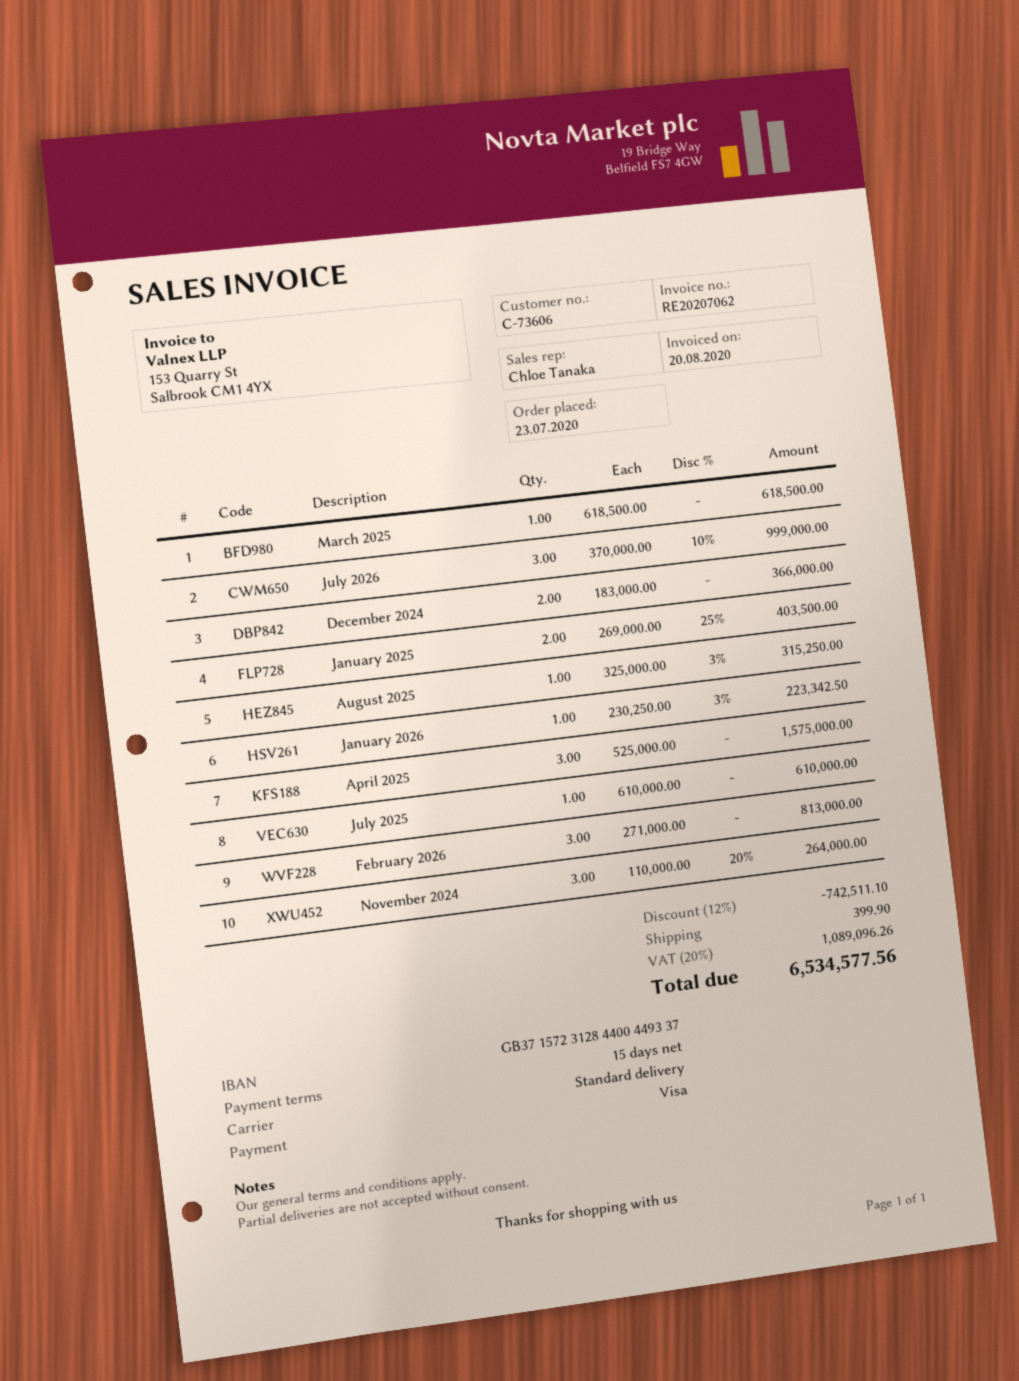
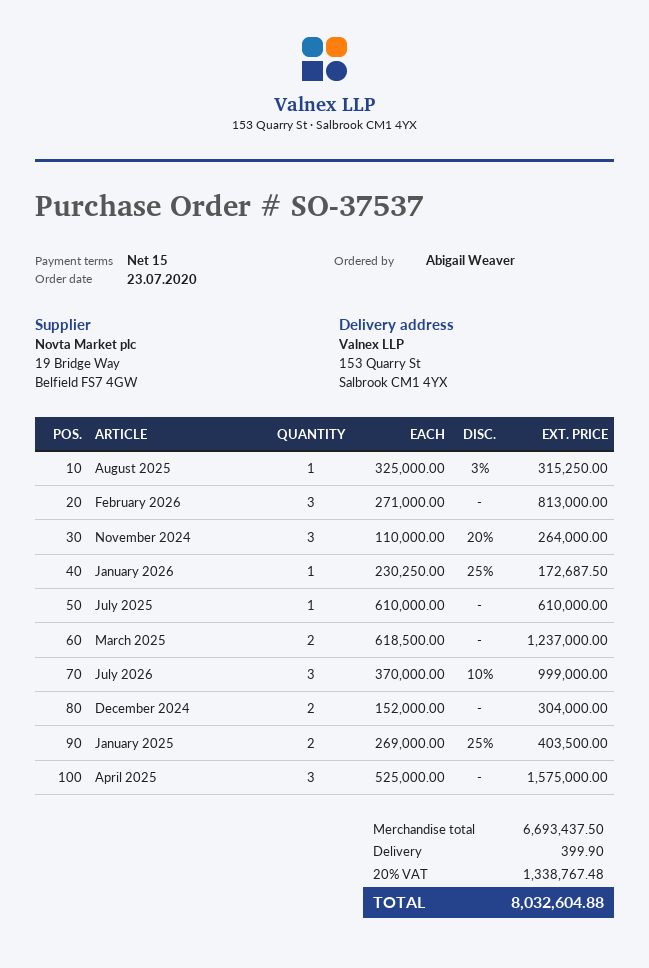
March 2025: 1 x 618500.00 = 618500.00 -> 2 x 618500.00 = 1237000.00
December 2024: 2 x 183000.00 = 366000.00 -> 2 x 152000.00 = 304000.00
January 2026: 1 x 230250.00 - 3% = 223342.50 -> 1 x 230250.00 - 25% = 172687.50
discount: 12% = 742511.10 -> none
tax: 20% = 1089096.26 -> 20% = 1338767.48
total: 6534577.56 -> 8032604.88

